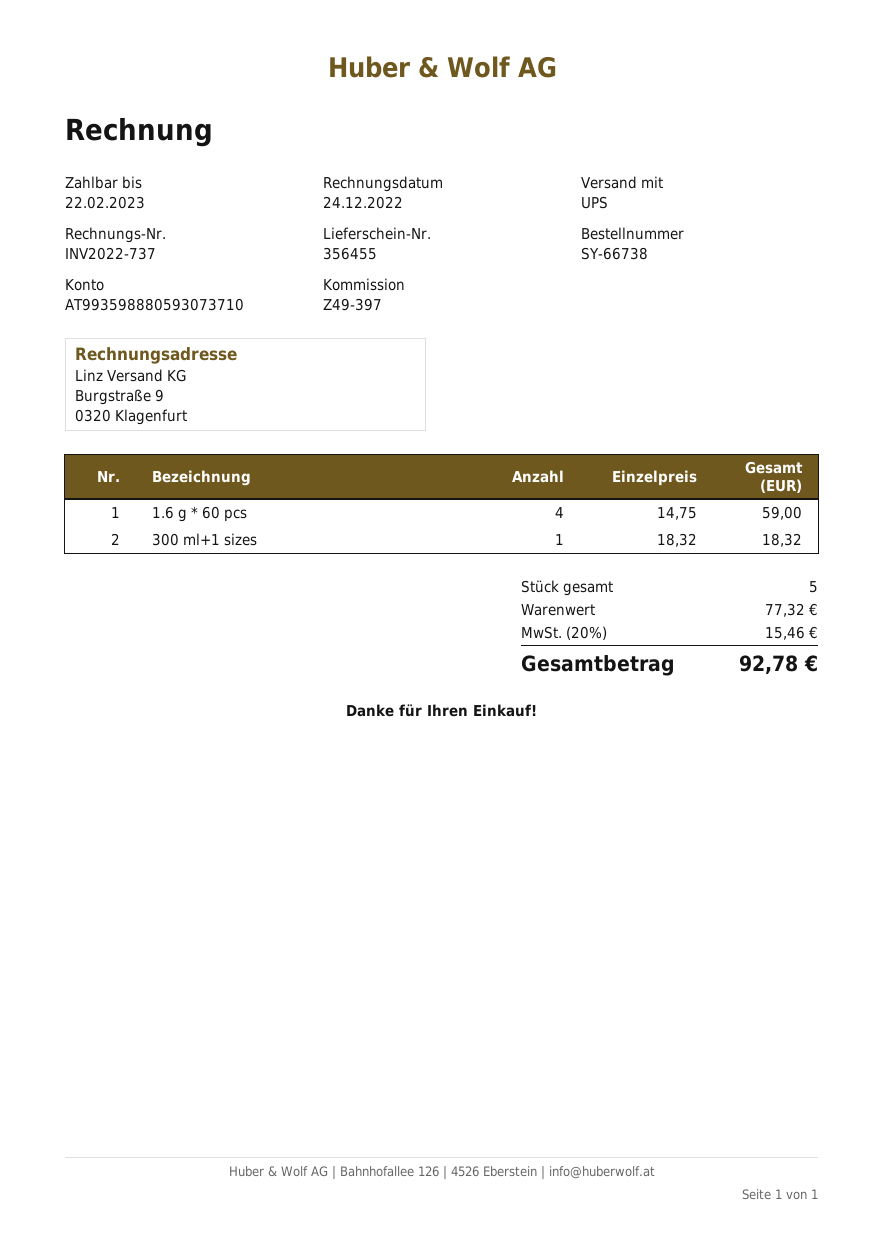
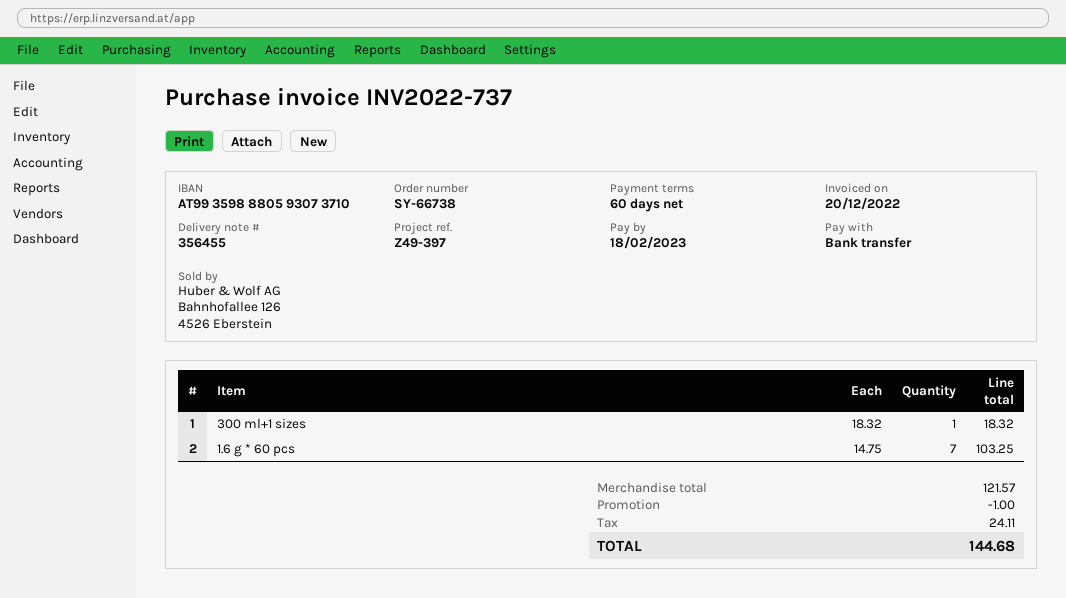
invoice date: 2022-12-24 -> 2022-12-20
due date: 2023-02-22 -> 2023-02-18
1.6 g * 60 pcs: 4 x 14.75 = 59.00 -> 7 x 14.75 = 103.25
subtotal: 77.32 -> 121.57
discount: none -> 1.00
tax: 15.46 -> 24.11
total: 92.78 -> 144.68

